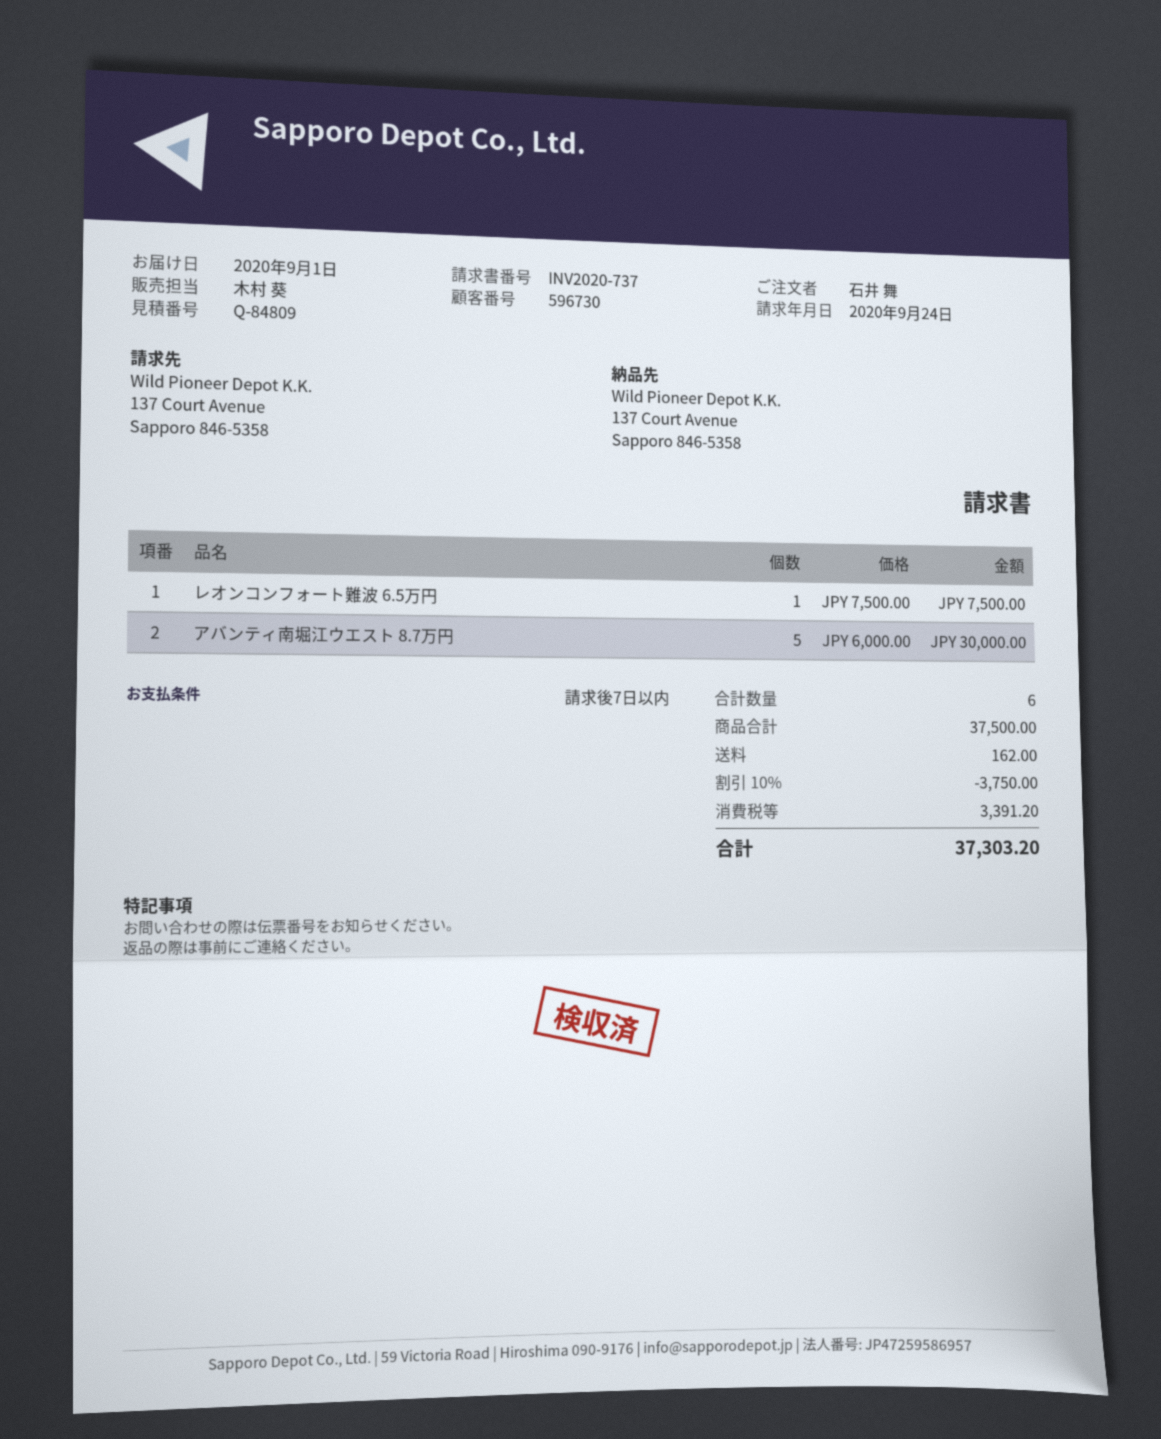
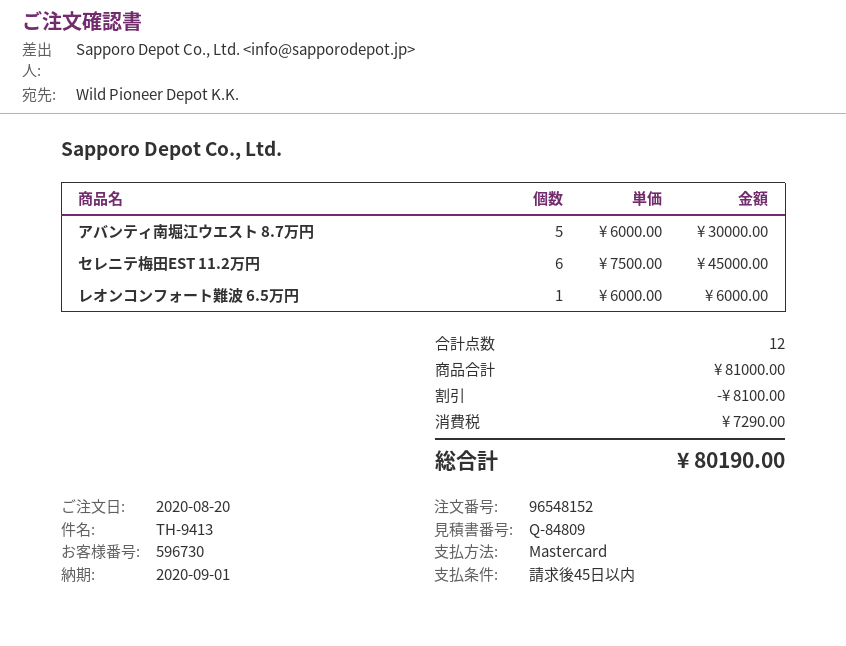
payment terms: 7 days -> 45 days
レオンコンフォート難波 6.5万円: 1 x 7500.00 = 7500.00 -> 1 x 6000.00 = 6000.00
セレニテ梅田EST 11.2万円: none -> 6 x 7500.00 = 45000.00
total quantity: 6 -> 12
subtotal: 37500.00 -> 81000.00
discount: 3750.00 -> 8100.00
shipping: 162.00 -> none
tax: 3391.20 -> 7290.00
total: 37303.20 -> 80190.00

